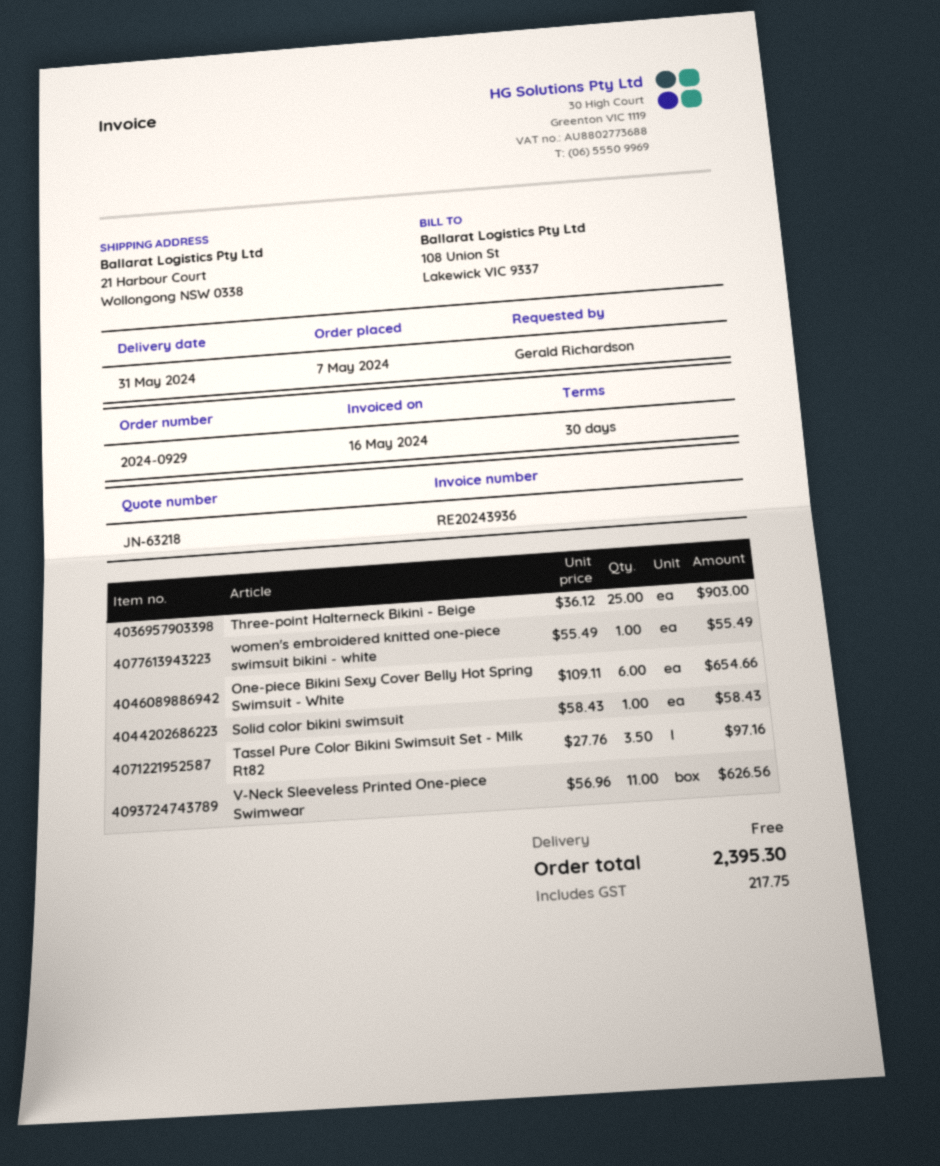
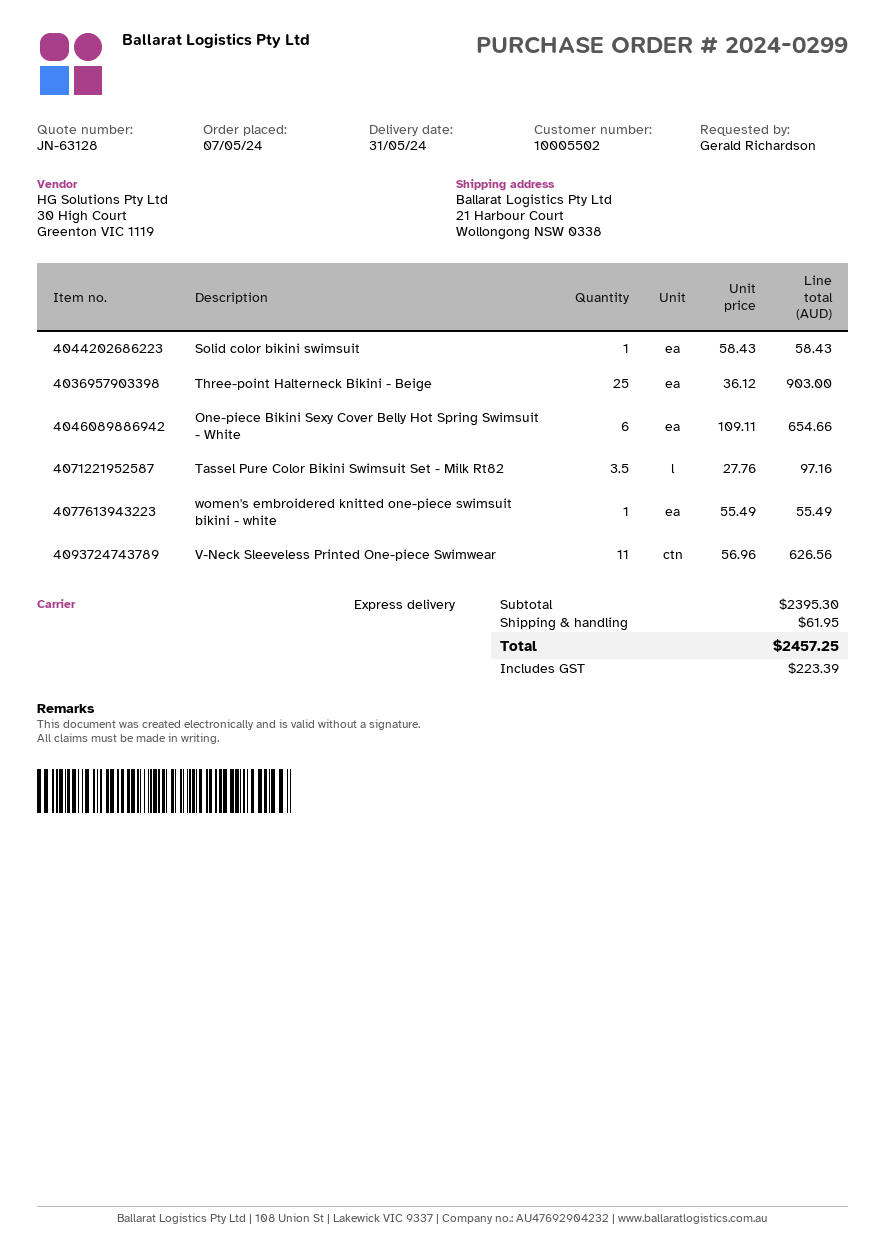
quote number: JN-63218 -> JN-63128
order number: 2024-0929 -> 2024-0299
shipping: 0.00 -> 61.95
tax: 217.75 -> 223.39
total: 2395.30 -> 2457.25

